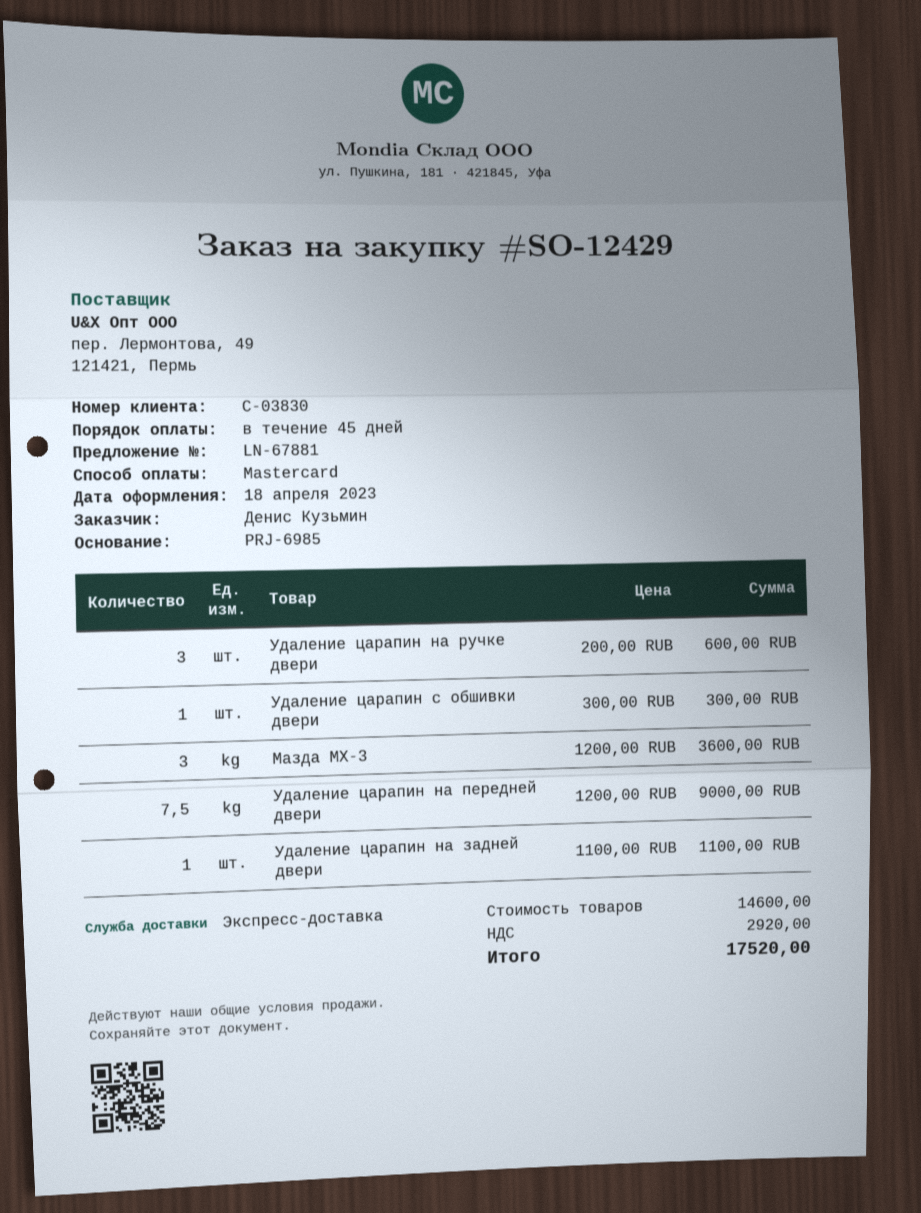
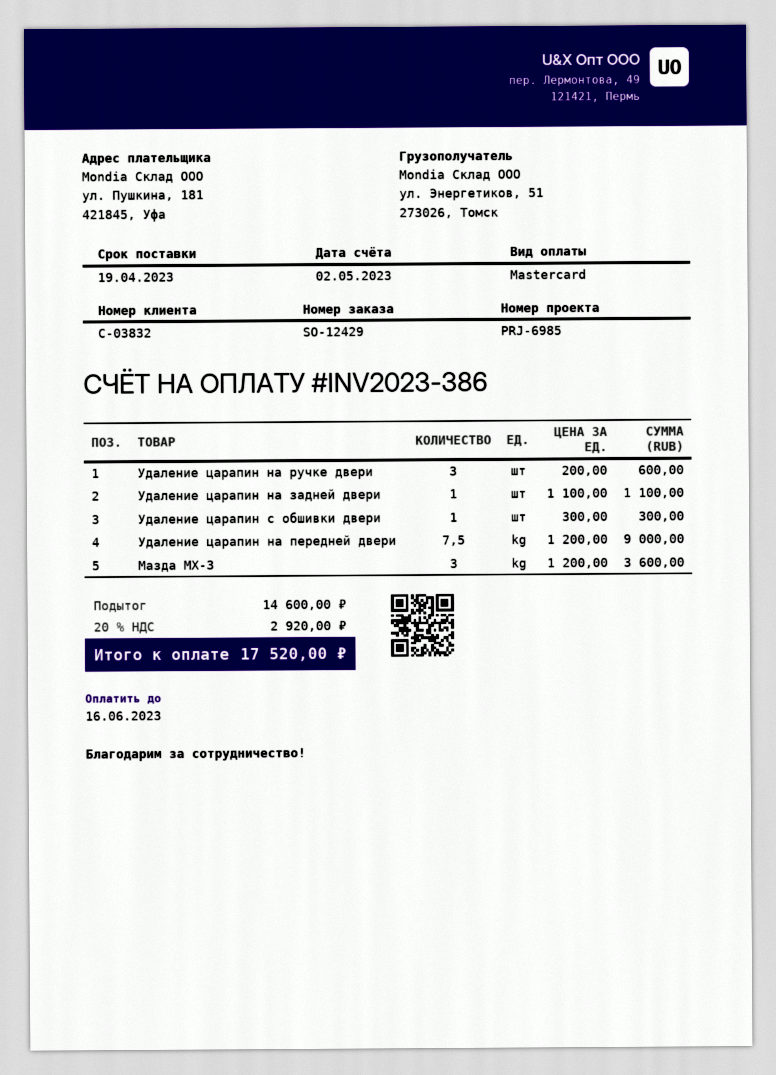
customer number: C-03830 -> C-03832

